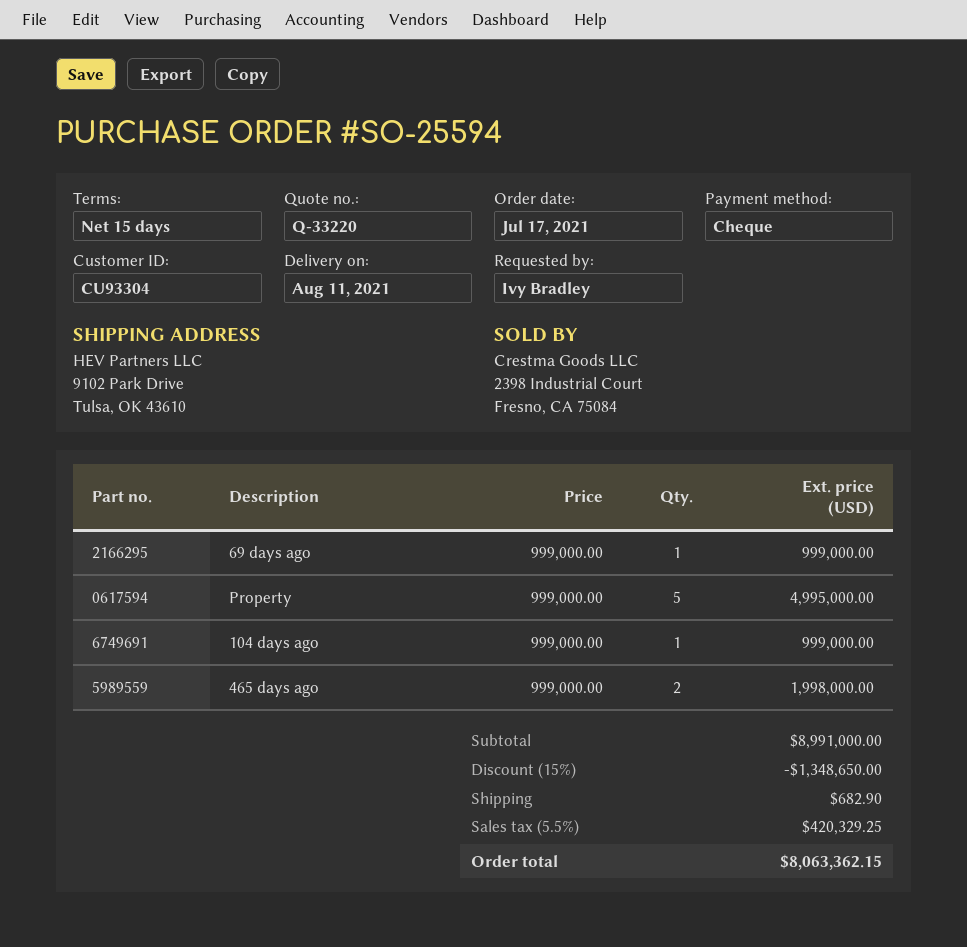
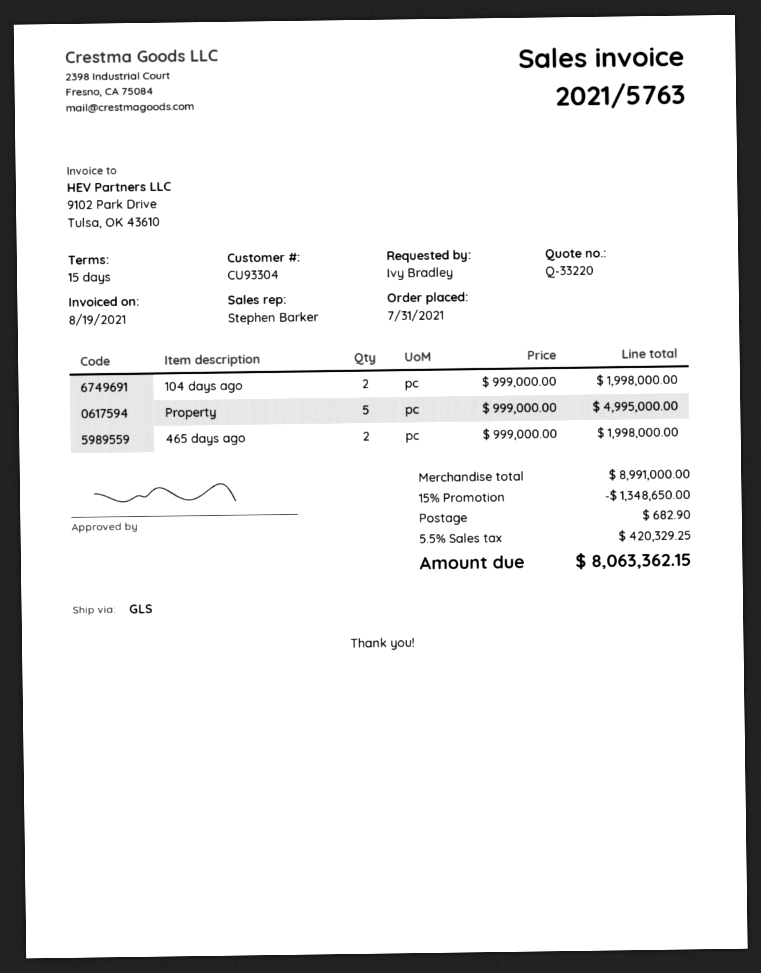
order date: 2021-07-17 -> 2021-07-31
69 days ago: 1 x 999000.00 = 999000.00 -> none
104 days ago: 1 x 999000.00 = 999000.00 -> 2 x 999000.00 = 1998000.00

